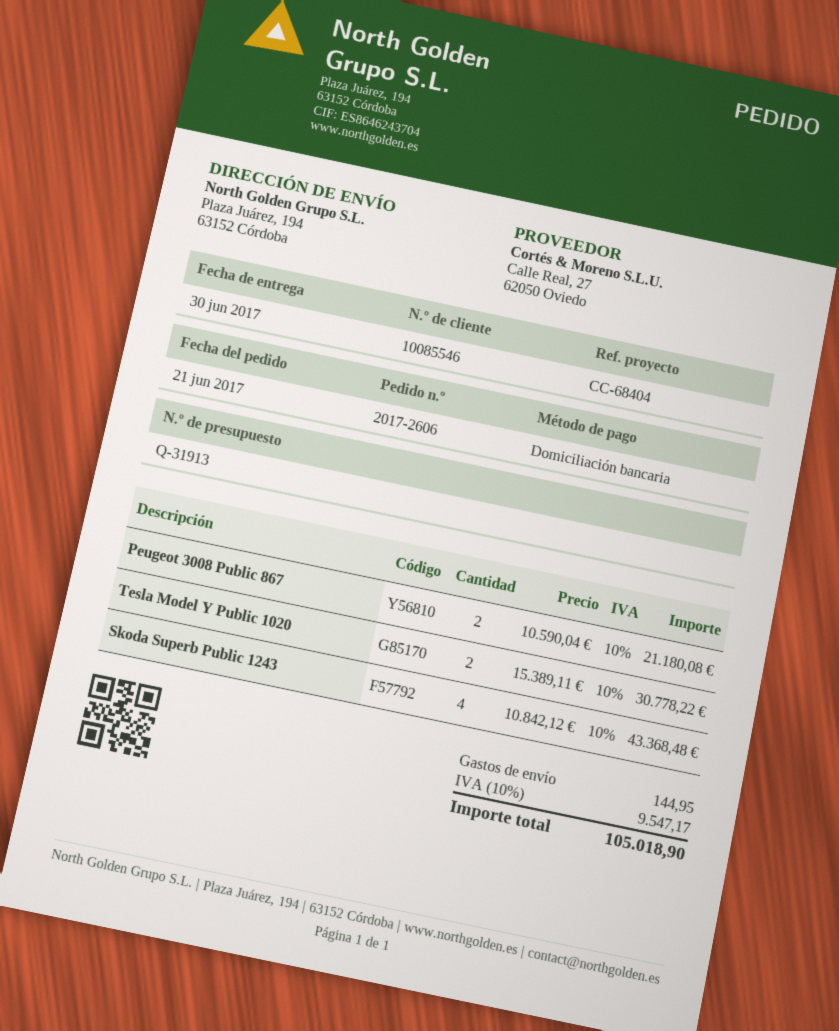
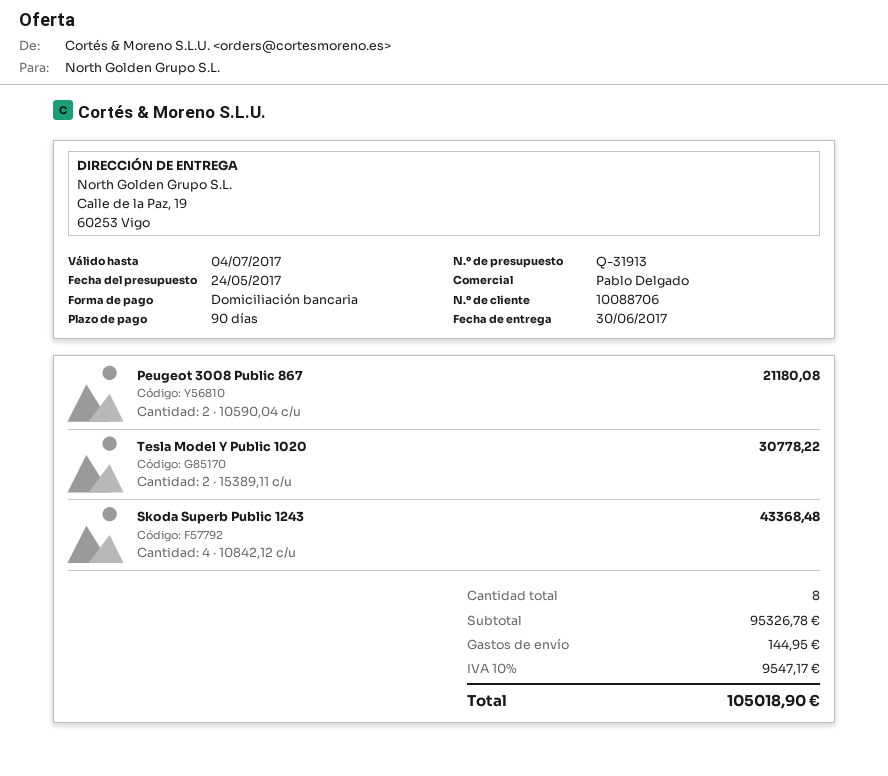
customer number: 10085546 -> 10088706
ship to: Plaza Juárez, 194, 63152 Córdoba -> Calle de la Paz, 19, 60253 Vigo

